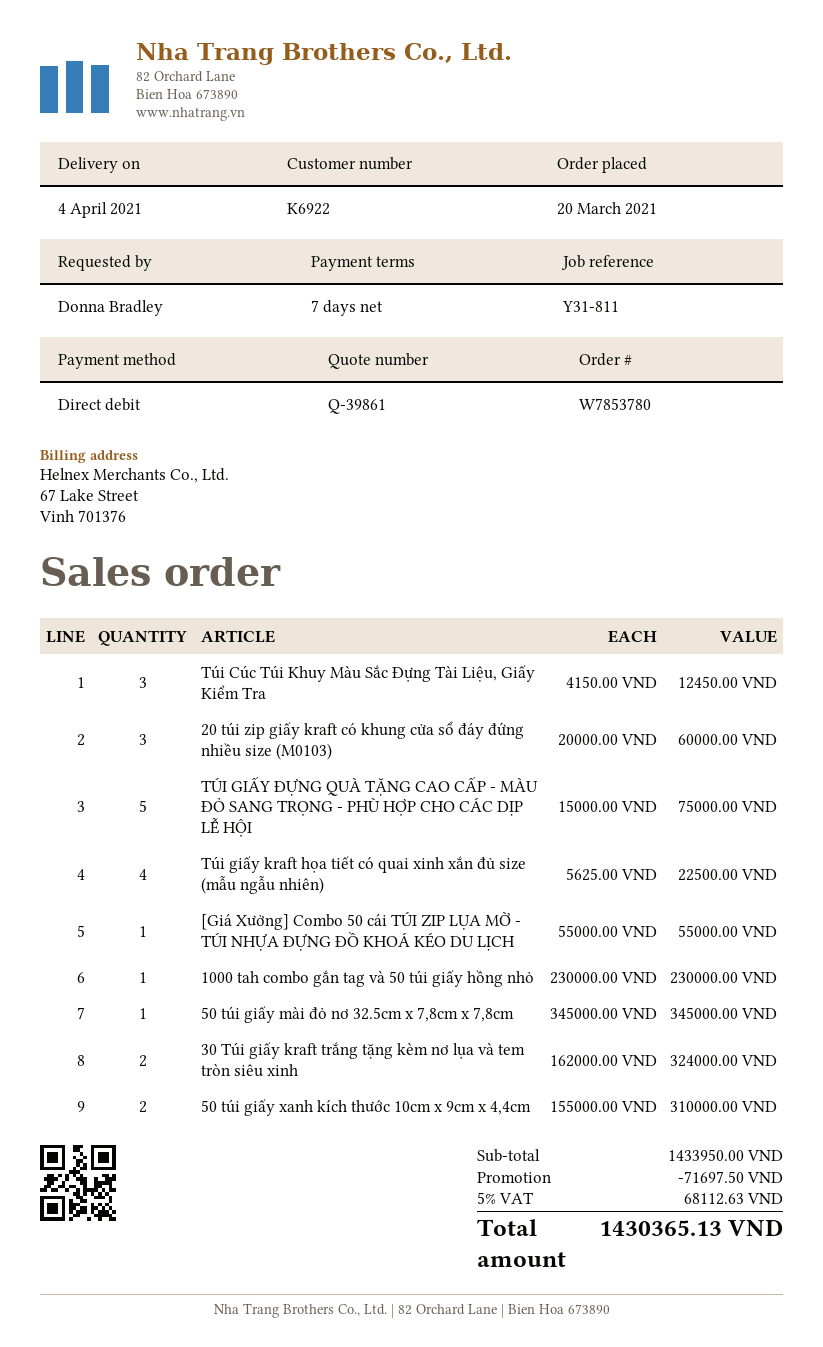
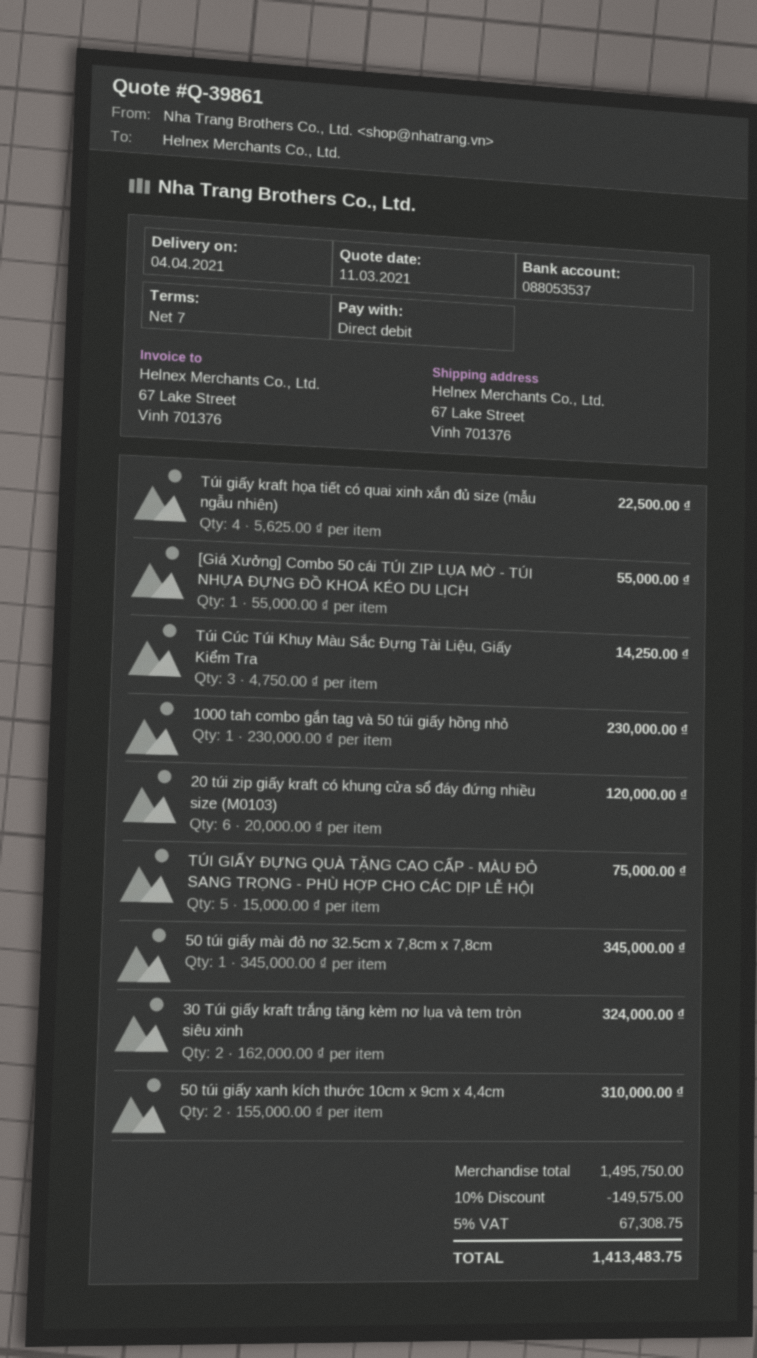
Túi Cúc Túi Khuy Màu Sắc Đựng Tài Liệu, Giấy Kiểm Tra: 3 x 4150.00 = 12450.00 -> 3 x 4750.00 = 14250.00
20 túi zip giấy kraft có khung cửa sổ đáy đứng nhiều size (M0103): 3 x 20000.00 = 60000.00 -> 6 x 20000.00 = 120000.00
subtotal: 1433950.00 -> 1495750.00
discount: 71697.50 -> 149575.00
tax: 5% = 68112.63 -> 5% = 67308.75
total: 1430365.13 -> 1413483.75

